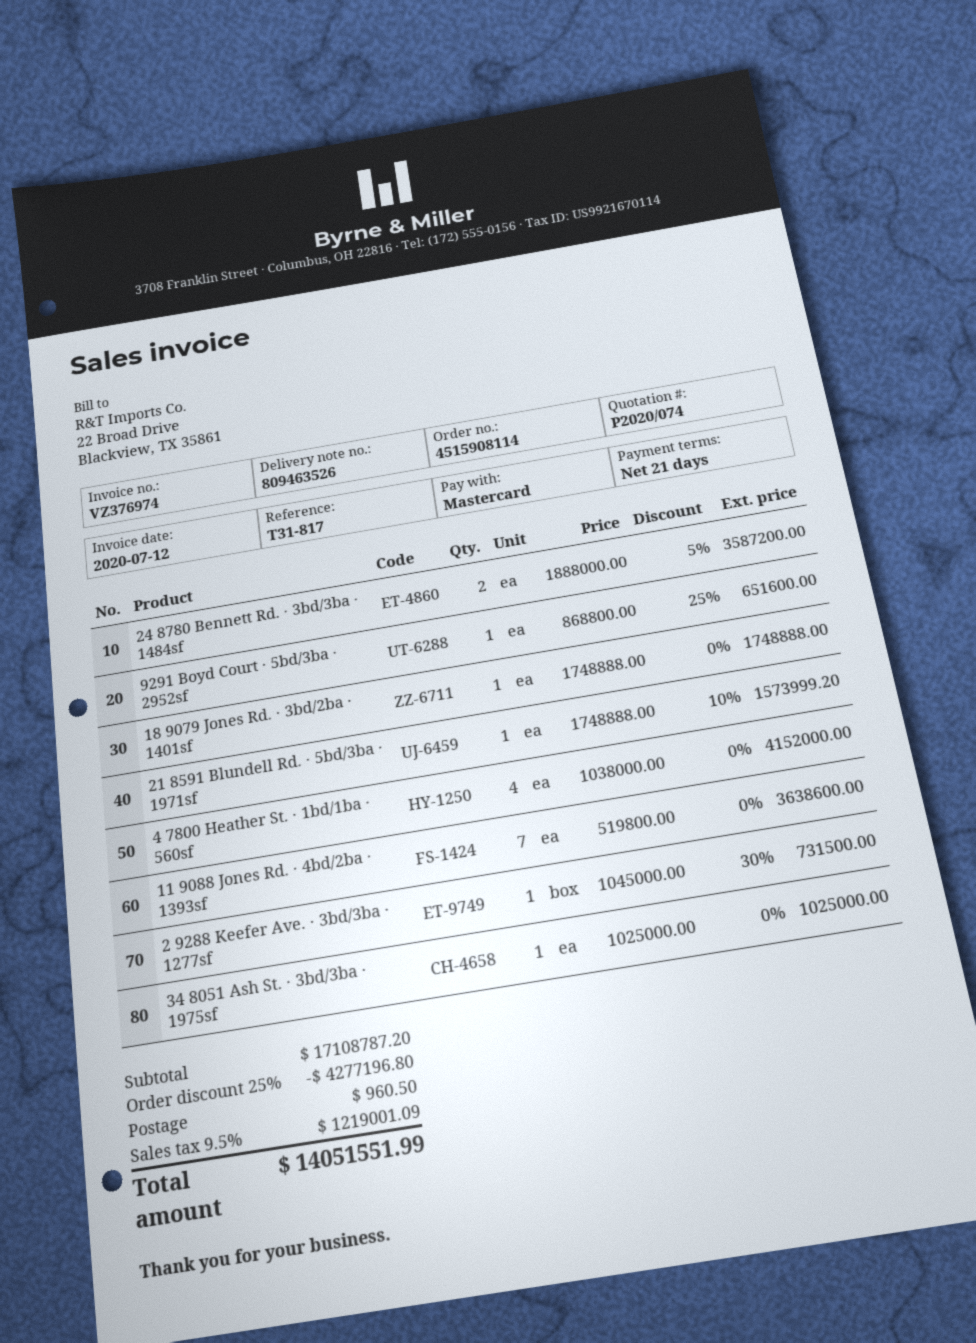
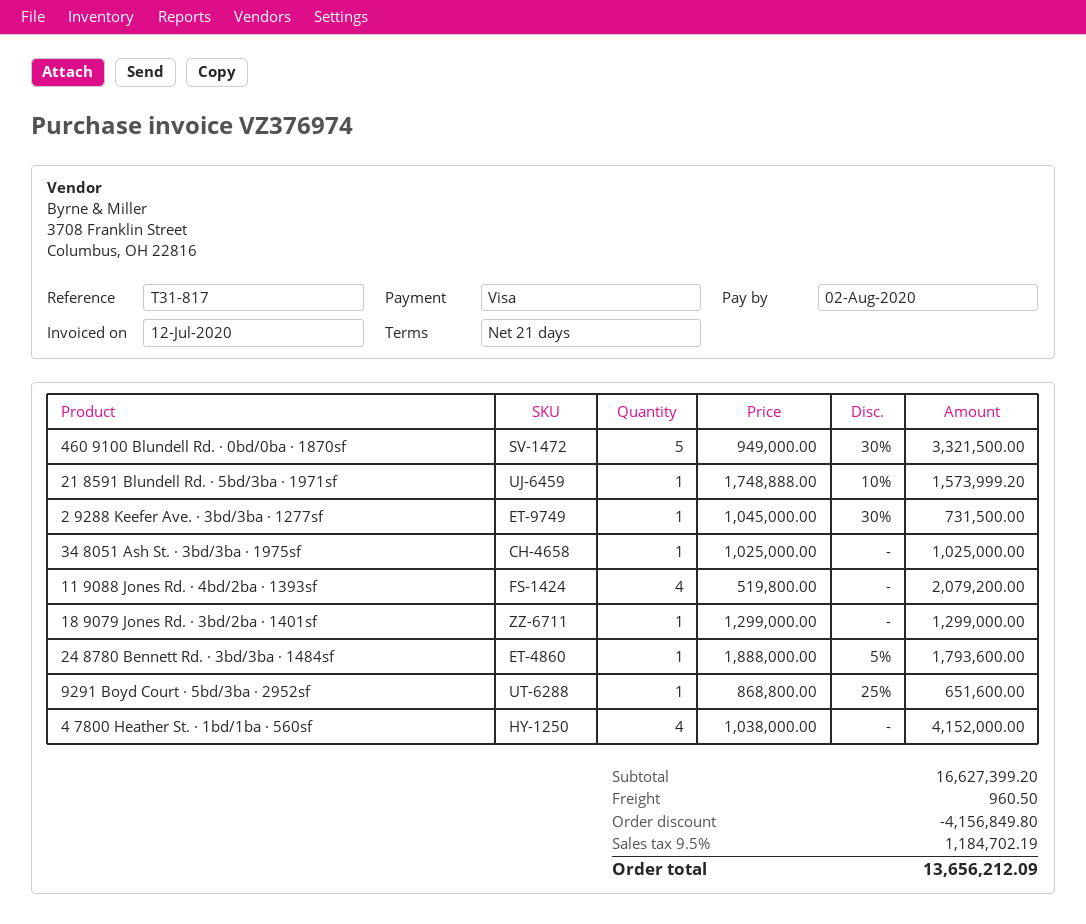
payment method: Mastercard -> Visa
24 8780 Bennett Rd. · 3bd/3ba · 1484sf: 2 x 1888000.00 - 5% = 3587200.00 -> 1 x 1888000.00 - 5% = 1793600.00
18 9079 Jones Rd. · 3bd/2ba · 1401sf: 1 x 1748888.00 = 1748888.00 -> 1 x 1299000.00 = 1299000.00
11 9088 Jones Rd. · 4bd/2ba · 1393sf: 7 x 519800.00 = 3638600.00 -> 4 x 519800.00 = 2079200.00
460 9100 Blundell Rd. · 0bd/0ba · 1870sf: none -> 5 x 949000.00 - 30% = 3321500.00
subtotal: 17108787.20 -> 16627399.20
discount: 4277196.80 -> 4156849.80
tax: 9.5% = 1219001.09 -> 9.5% = 1184702.19
total: 14051551.99 -> 13656212.09

